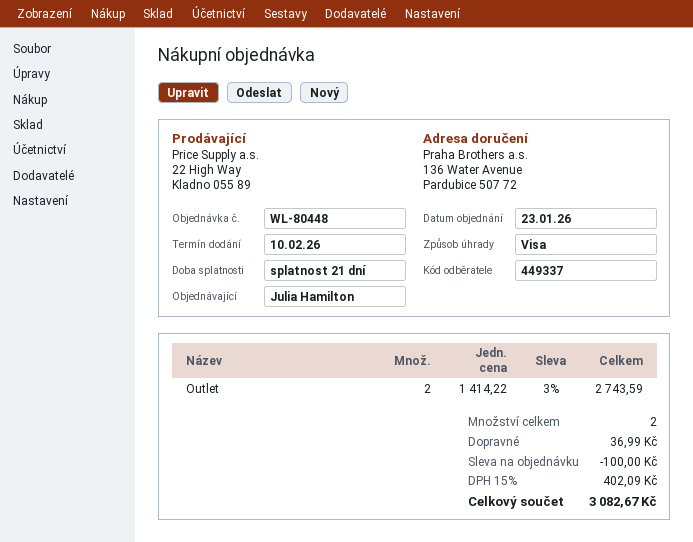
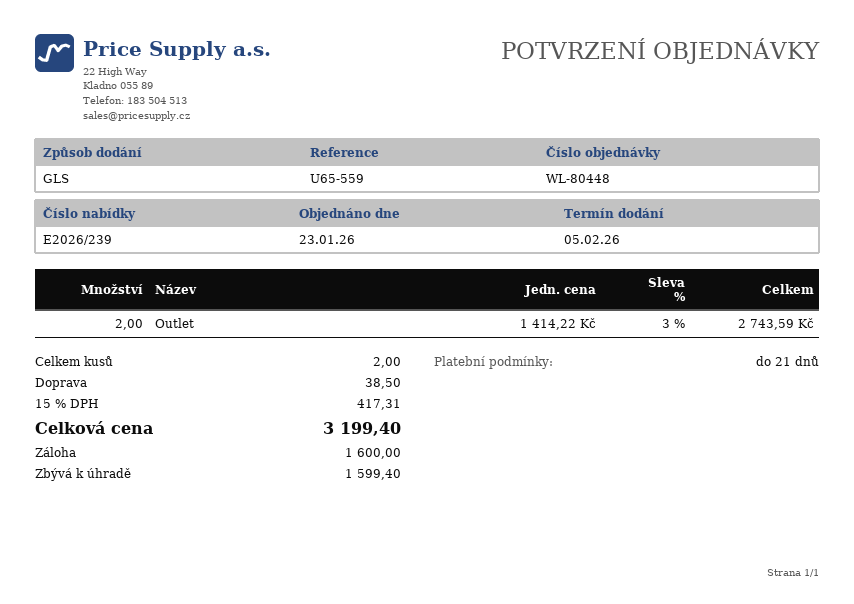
delivery date: 2026-02-10 -> 2026-02-05
discount: 100.00 -> none
shipping: 36.99 -> 38.50
tax: 15% = 402.09 -> 15% = 417.31
total: 3082.67 -> 3199.40

